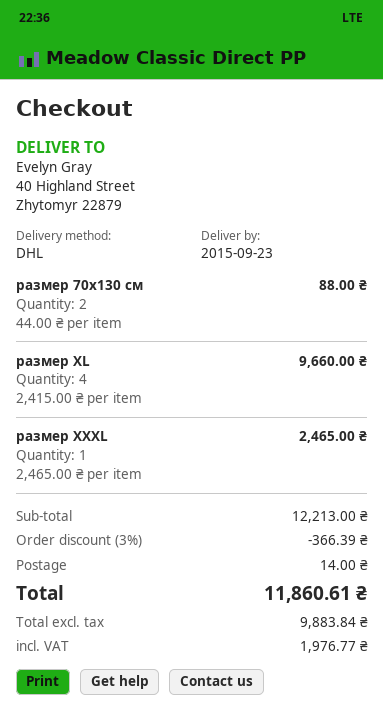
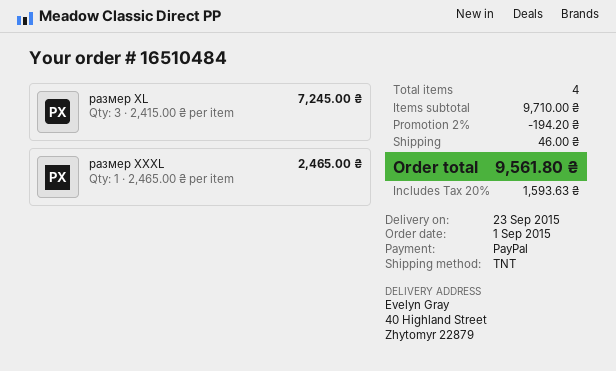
shipping method: DHL -> TNT
размер 70х130 см: 2 x 44.00 = 88.00 -> none
размер XL: 4 x 2415.00 = 9660.00 -> 3 x 2415.00 = 7245.00
subtotal: 12213.00 -> 9710.00
discount: 3% = 366.39 -> 2% = 194.20
shipping: 14.00 -> 46.00
tax: 1976.77 -> 1593.63
total: 11860.61 -> 9561.80

